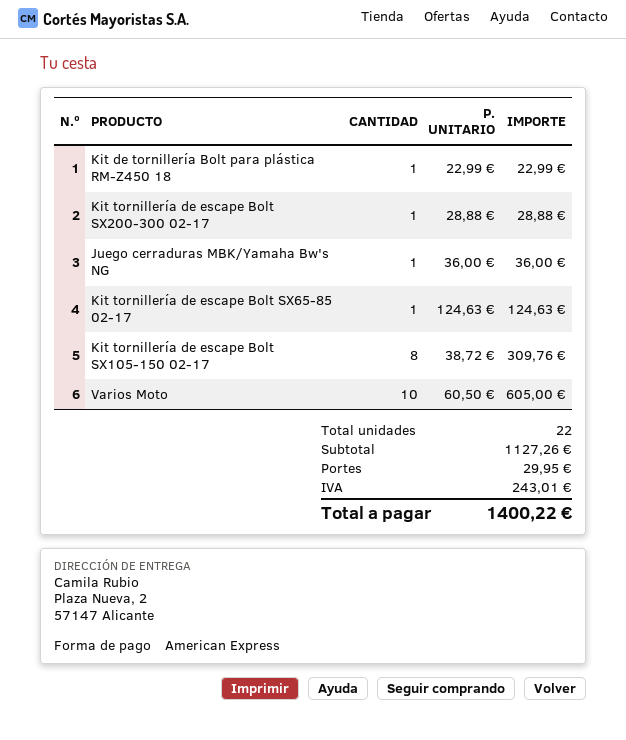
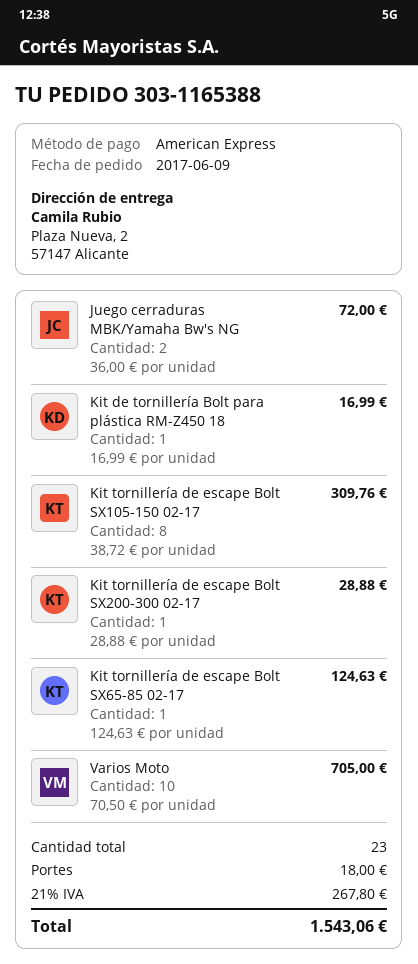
Kit de tornillería Bolt para plástica RM-Z450 18: 1 x 22.99 = 22.99 -> 1 x 16.99 = 16.99
Juego cerraduras MBK/Yamaha Bw's NG: 1 x 36.00 = 36.00 -> 2 x 36.00 = 72.00
Varios Moto: 10 x 60.50 = 605.00 -> 10 x 70.50 = 705.00
total quantity: 22 -> 23
shipping: 29.95 -> 18.00
tax: 243.01 -> 267.80
total: 1400.22 -> 1543.06

